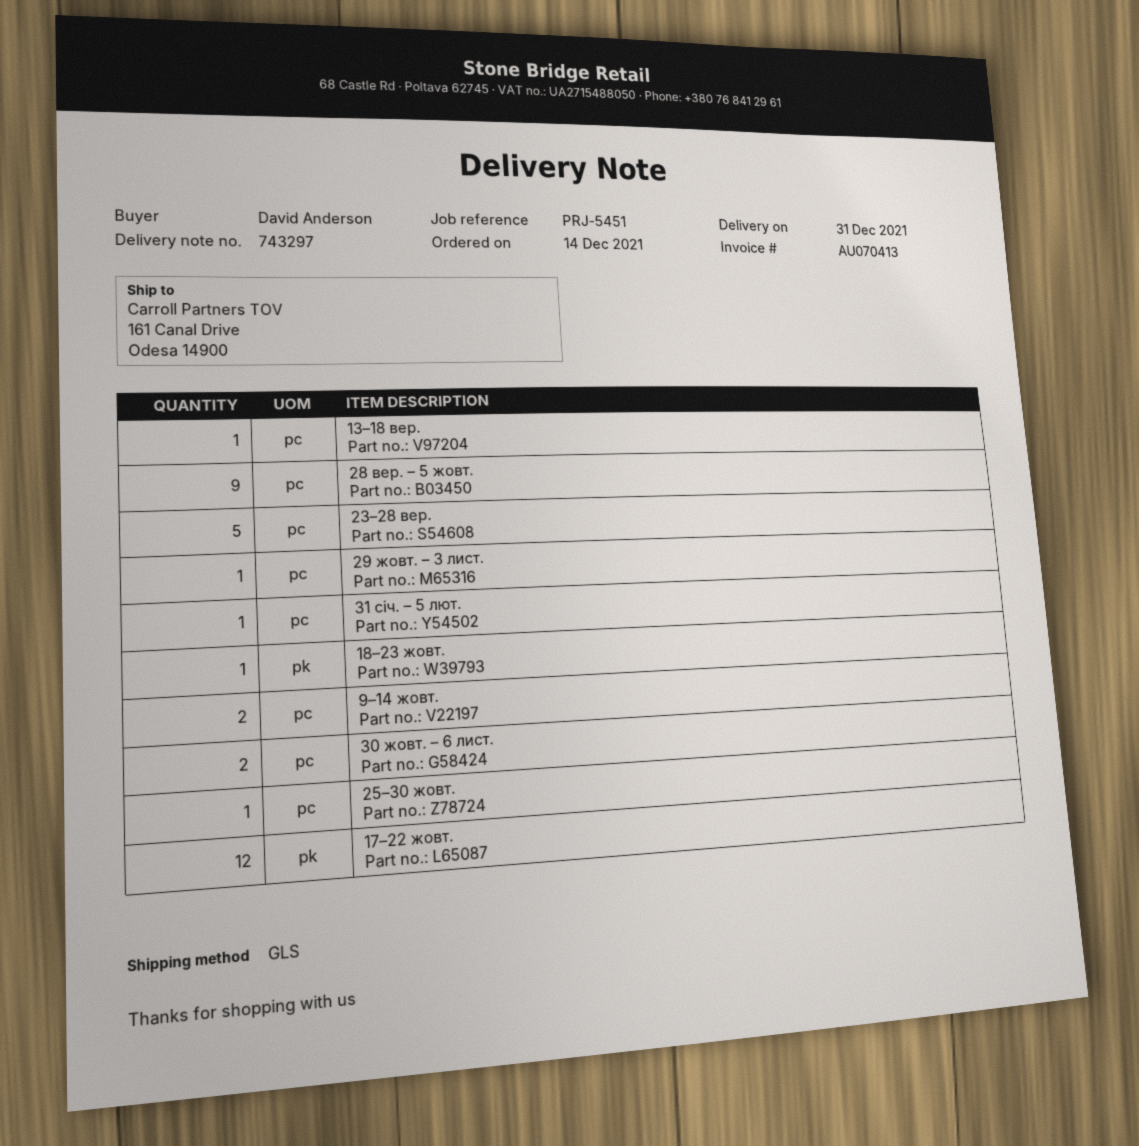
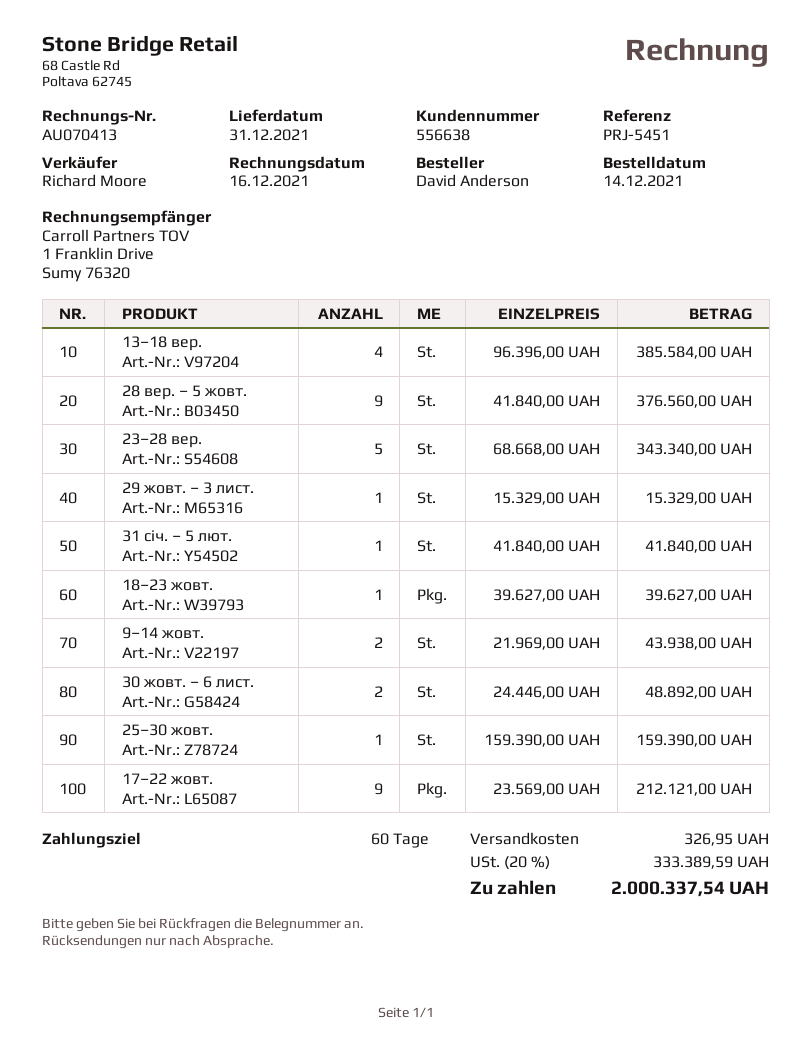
13–18 вер.: 1 -> 4
17–22 жовт.: 12 -> 9

